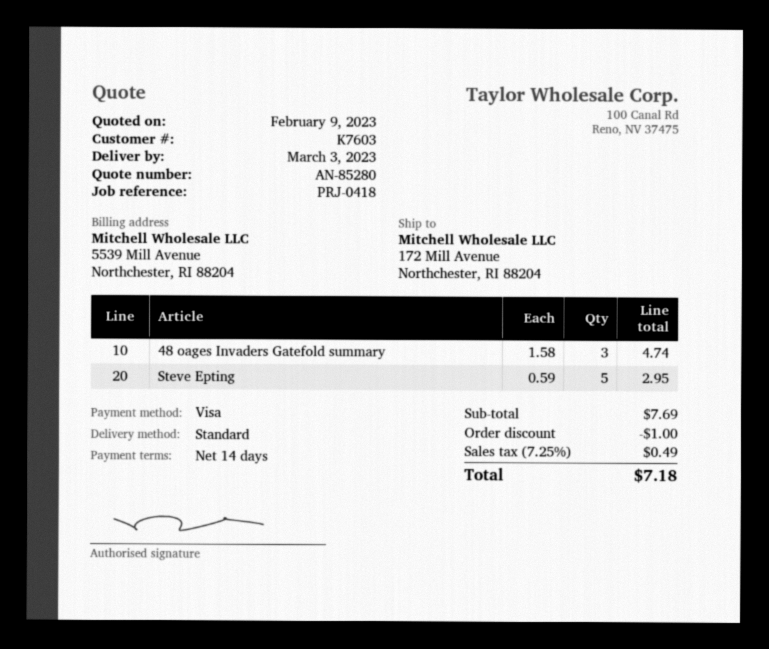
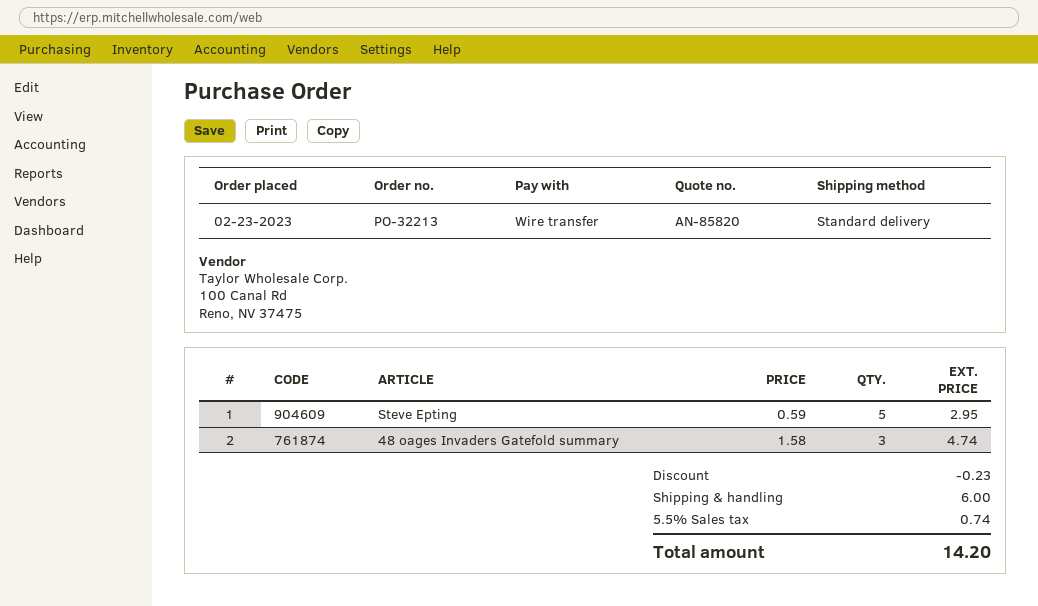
quote number: AN-85280 -> AN-85820
payment method: Visa -> bank transfer
discount: 1.00 -> 0.23
shipping: none -> 6.00
tax: 7.25% = 0.49 -> 5.5% = 0.74
total: 7.18 -> 14.20

